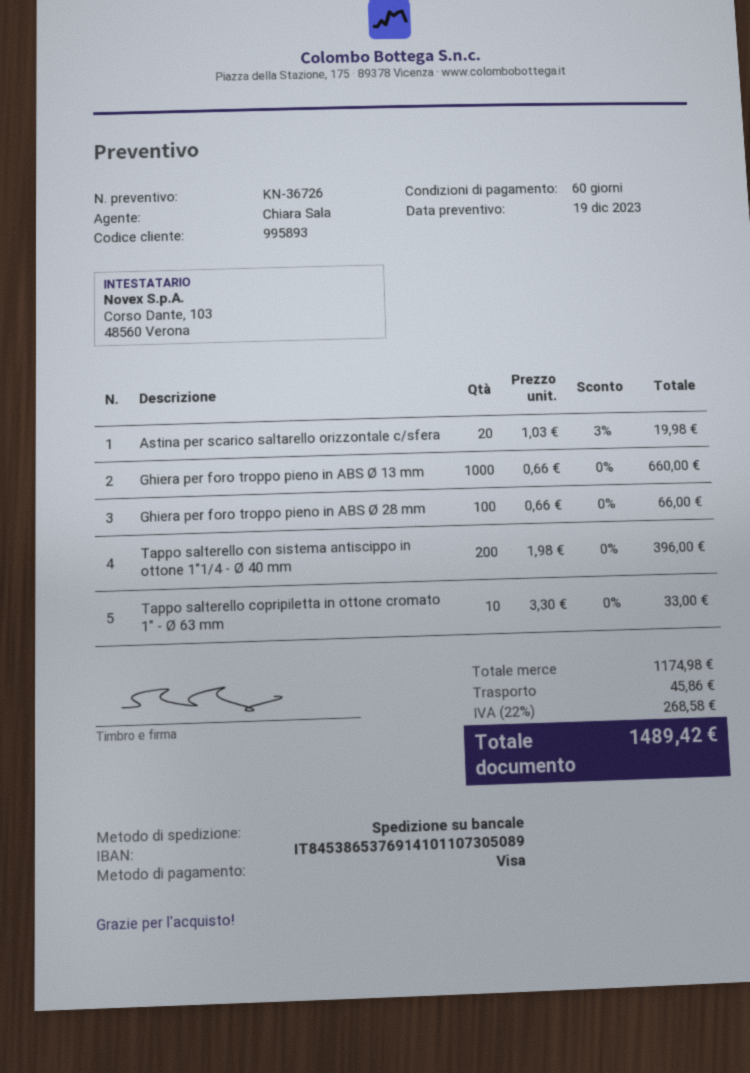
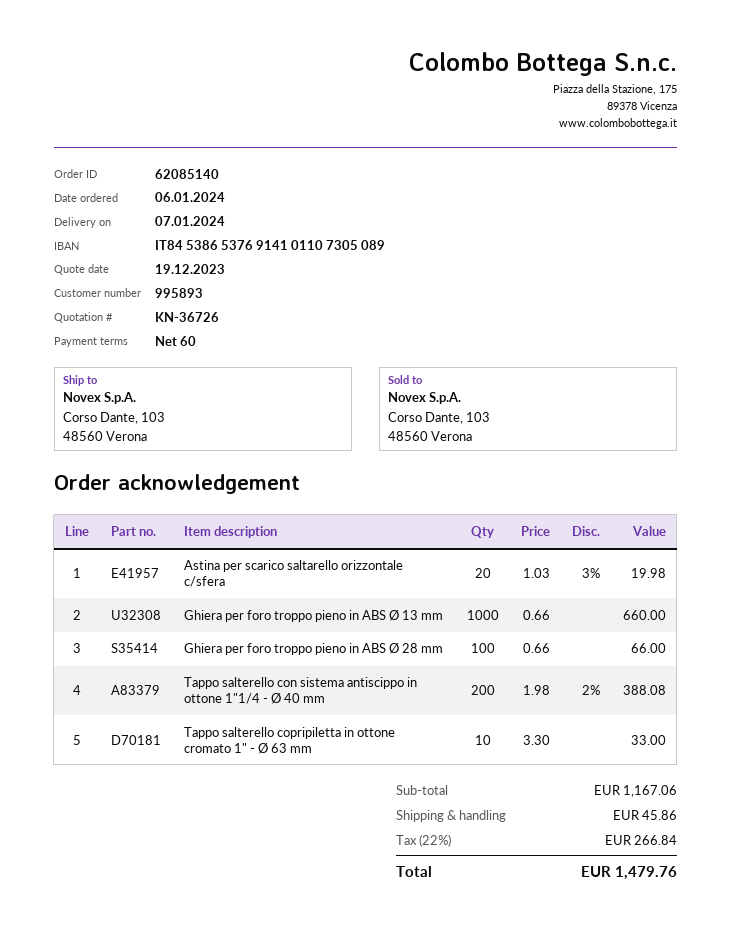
Tappo salterello con sistema antiscippo in ottone 1"1/4 - Ø 40 mm: 200 x 1.98 = 396.00 -> 200 x 1.98 - 2% = 388.08
subtotal: 1174.98 -> 1167.06
tax: 22% = 268.58 -> 22% = 266.84
total: 1489.42 -> 1479.76

